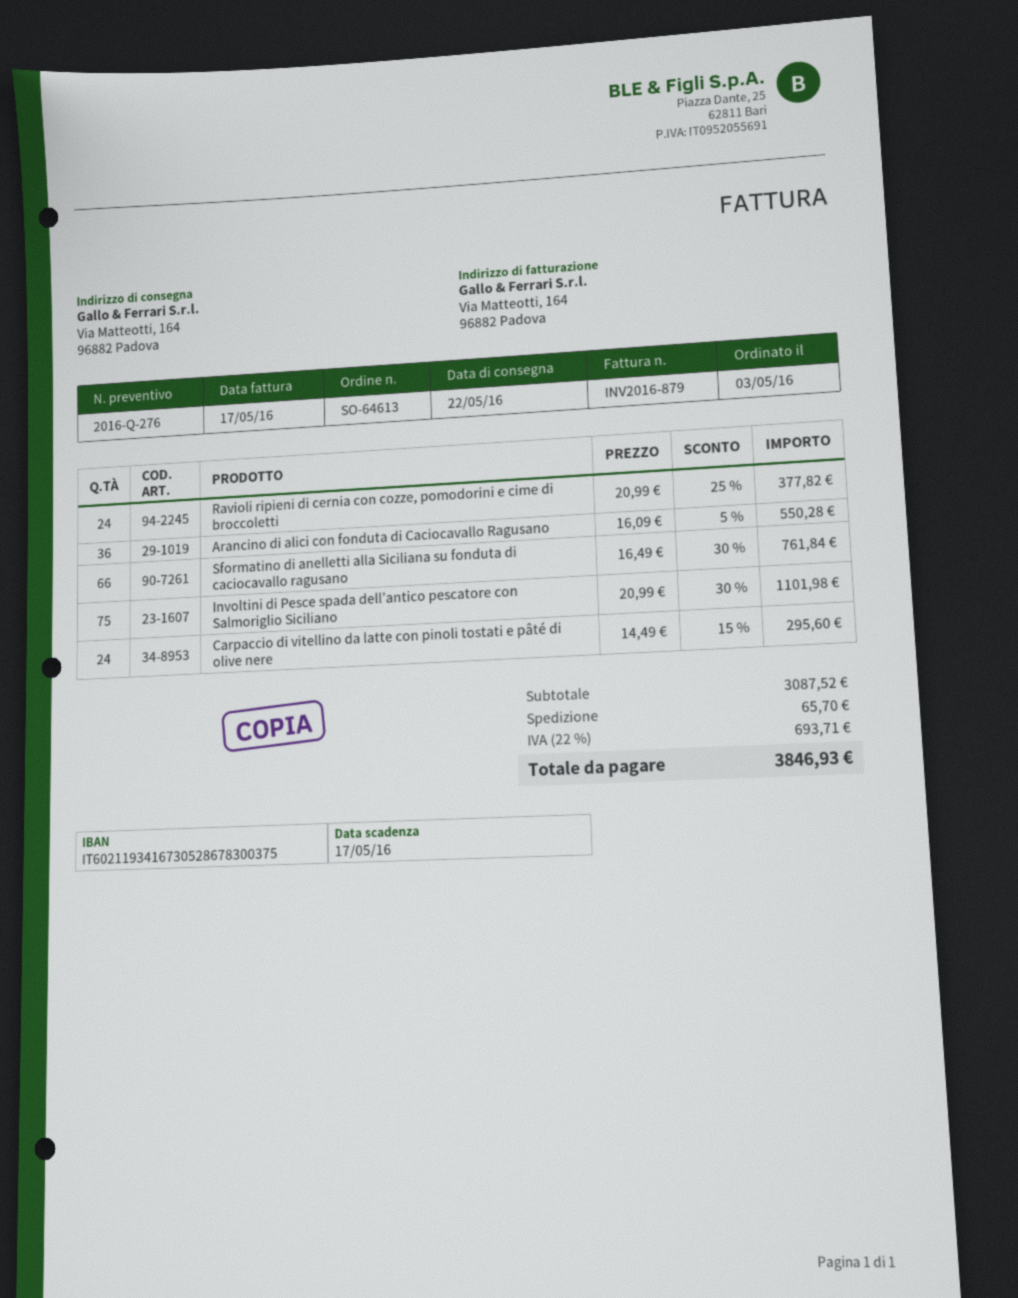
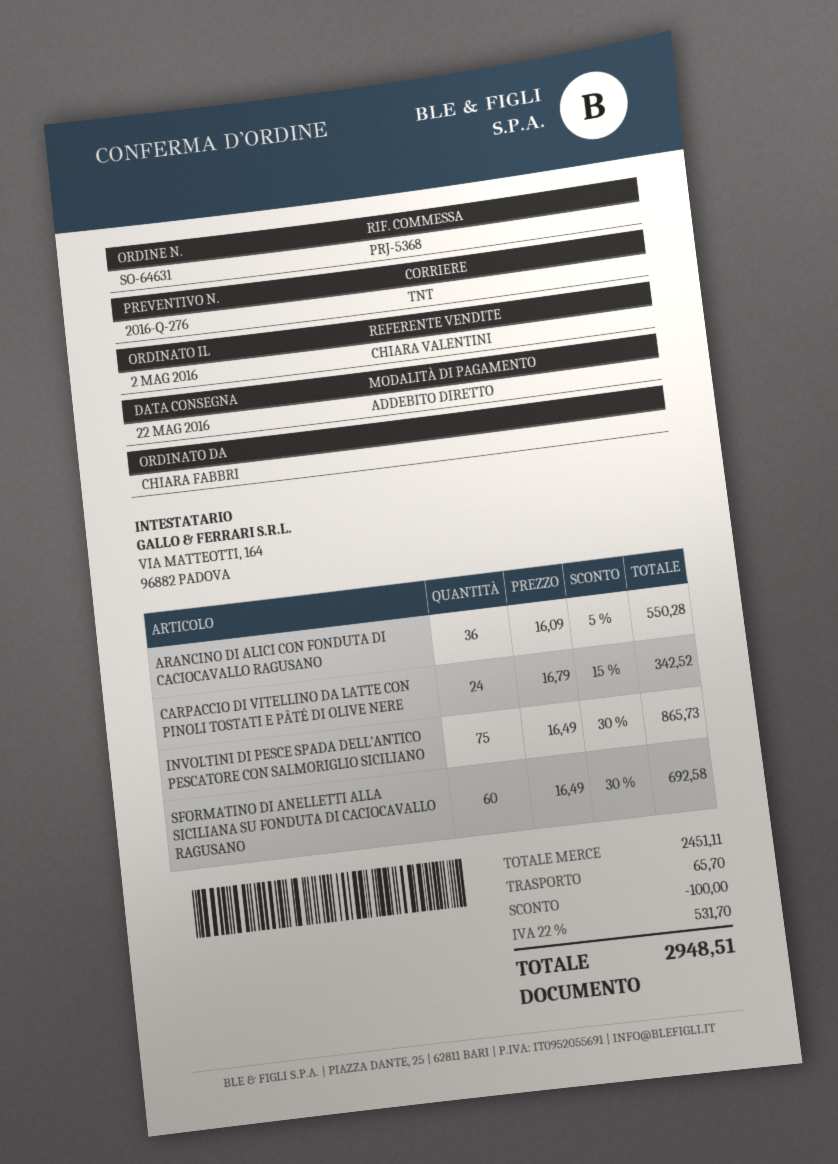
order number: SO-64613 -> SO-64631
order date: 2016-05-03 -> 2016-05-02
Ravioli ripieni di cernia con cozze, pomodorini e cime di broccoletti: 24 x 20.99 - 25% = 377.82 -> none
Sformatino di anelletti alla Siciliana su fonduta di caciocavallo ragusano: 66 x 16.49 - 30% = 761.84 -> 60 x 16.49 - 30% = 692.58
Involtini di Pesce spada dell’antico pescatore con Salmoriglio Siciliano: 75 x 20.99 - 30% = 1101.98 -> 75 x 16.49 - 30% = 865.73
Carpaccio di vitellino da latte con pinoli tostati e pâté di olive nere: 24 x 14.49 - 15% = 295.60 -> 24 x 16.79 - 15% = 342.52
subtotal: 3087.52 -> 2451.11
discount: none -> 100.00
tax: 22% = 693.71 -> 22% = 531.70
total: 3846.93 -> 2948.51

